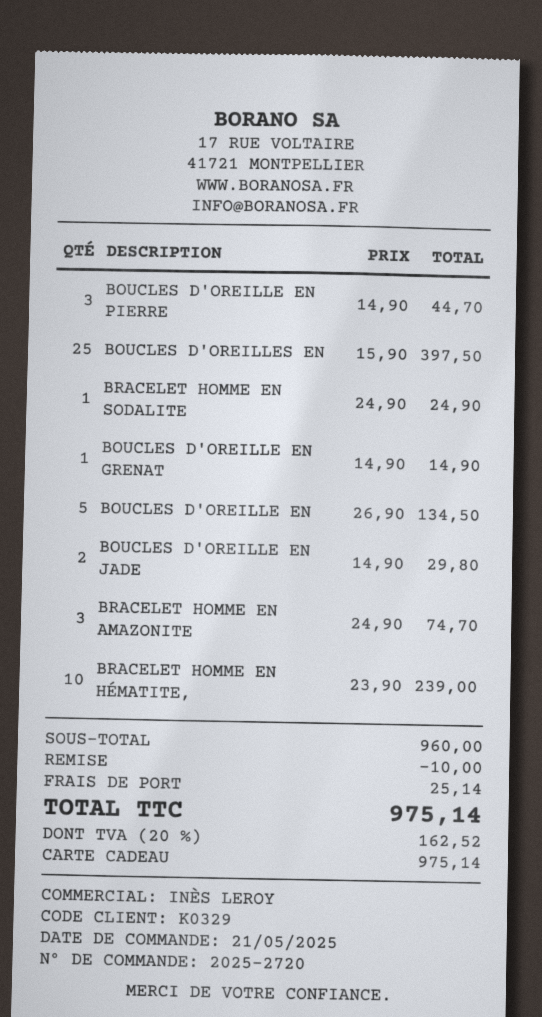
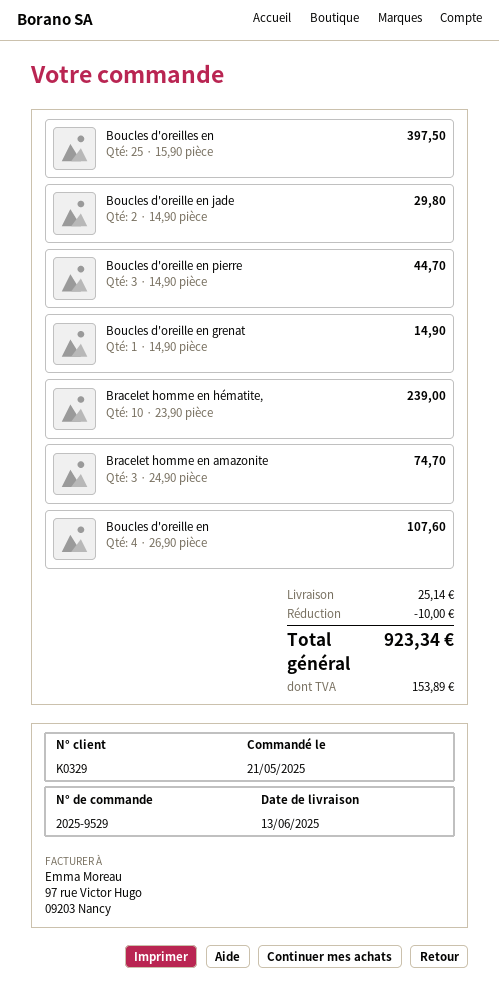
order number: 2025-2720 -> 2025-9529
BRACELET HOMME EN SODALITE: 1 x 24.90 = 24.90 -> none
BOUCLES D'OREILLE EN: 5 x 26.90 = 134.50 -> 4 x 26.90 = 107.60
tax: 162.52 -> 153.89
total: 975.14 -> 923.34

